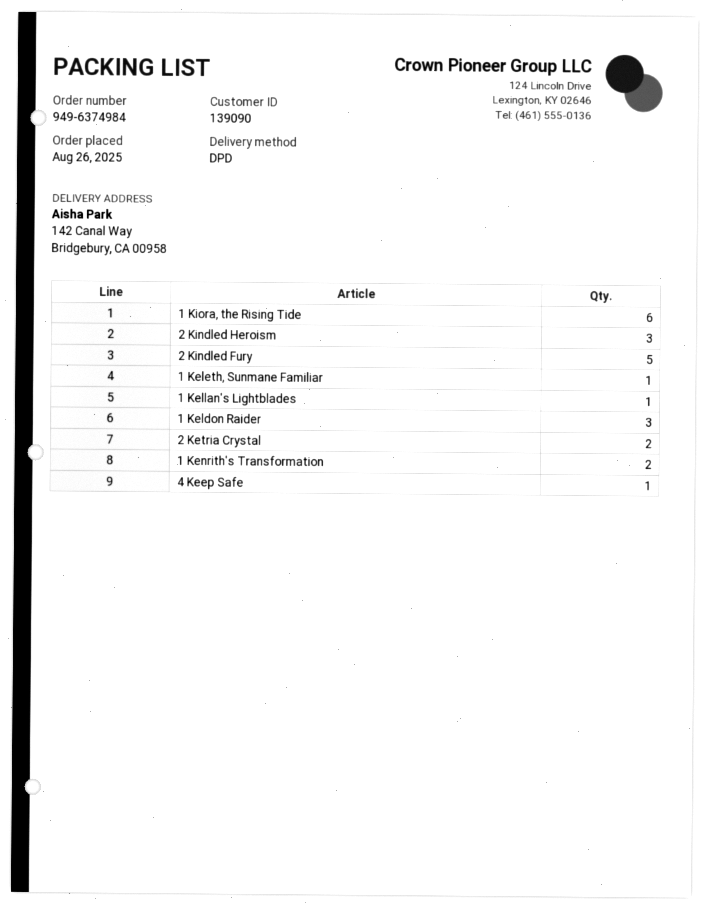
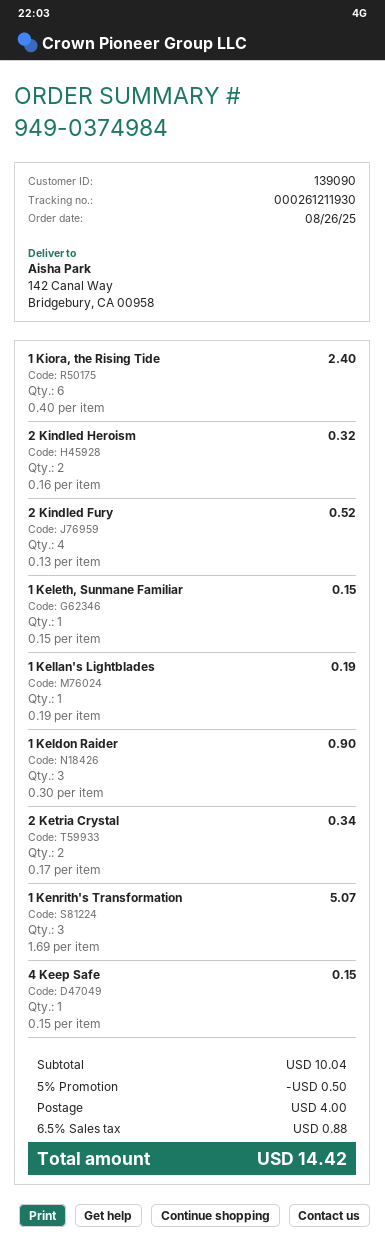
order number: 949-6374984 -> 949-0374984
2 Kindled Heroism: 3 -> 2
2 Kindled Fury: 5 -> 4
1 Kenrith's Transformation: 2 -> 3

